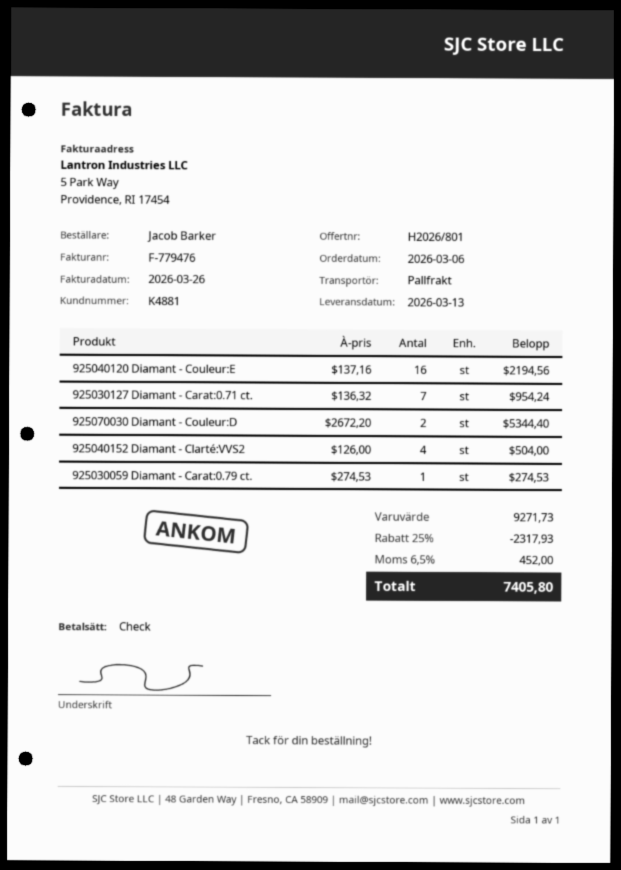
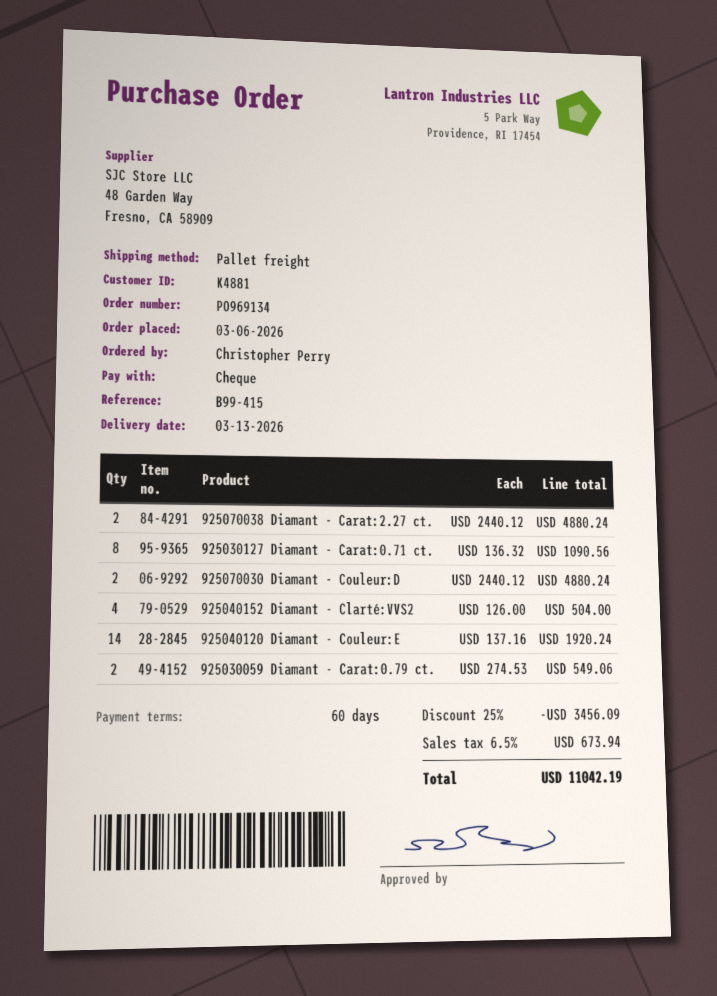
ordered by: Jacob Barker -> Christopher Perry
925040120 Diamant - Couleur:E: 16 x 137.16 = 2194.56 -> 14 x 137.16 = 1920.24
925030127 Diamant - Carat:0.71 ct.: 7 x 136.32 = 954.24 -> 8 x 136.32 = 1090.56
925070030 Diamant - Couleur:D: 2 x 2672.20 = 5344.40 -> 2 x 2440.12 = 4880.24
925030059 Diamant - Carat:0.79 ct.: 1 x 274.53 = 274.53 -> 2 x 274.53 = 549.06
925070038 Diamant - Carat:2.27 ct.: none -> 2 x 2440.12 = 4880.24
discount: 25% = 2317.93 -> 25% = 3456.09
tax: 6.5% = 452.00 -> 6.5% = 673.94
total: 7405.80 -> 11042.19

